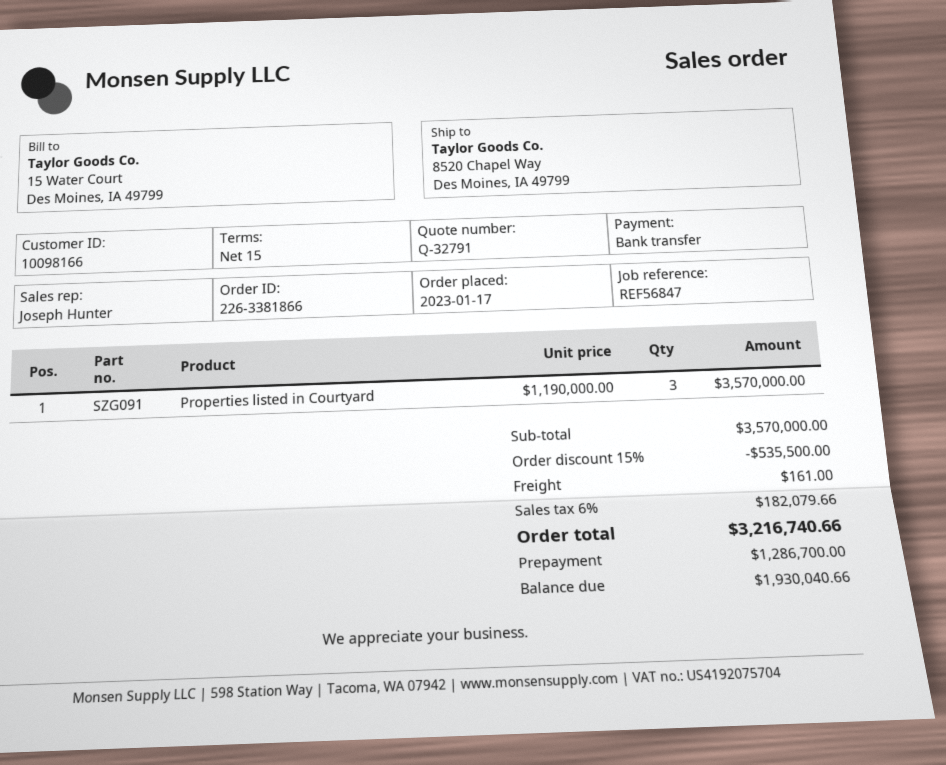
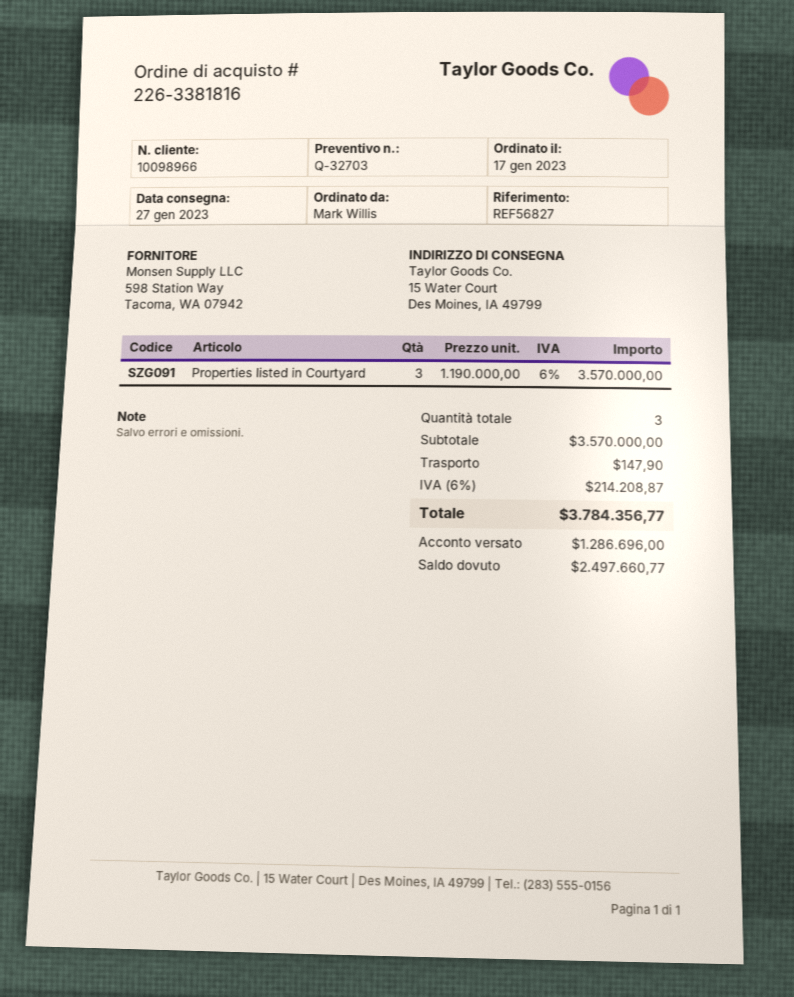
quote number: Q-32791 -> Q-32703
order number: 226-3381866 -> 226-3381816
customer number: 10098166 -> 10098966
reference: REF56847 -> REF56827
ship to: 8520 Chapel Way, Des Moines, IA 49799 -> 15 Water Court, Des Moines, IA 49799
discount: 15% = 535500.00 -> none
shipping: 161.00 -> 147.90
tax: 6% = 182079.66 -> 6% = 214208.87
total: 3216740.66 -> 3784356.77
deposit: 1286700.00 -> 1286696.00
balance: 1930040.66 -> 2497660.77

